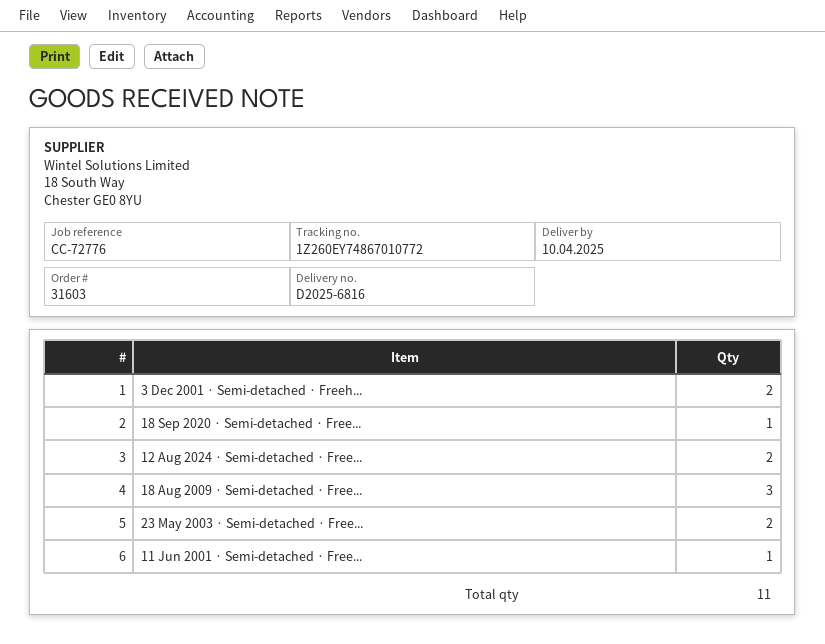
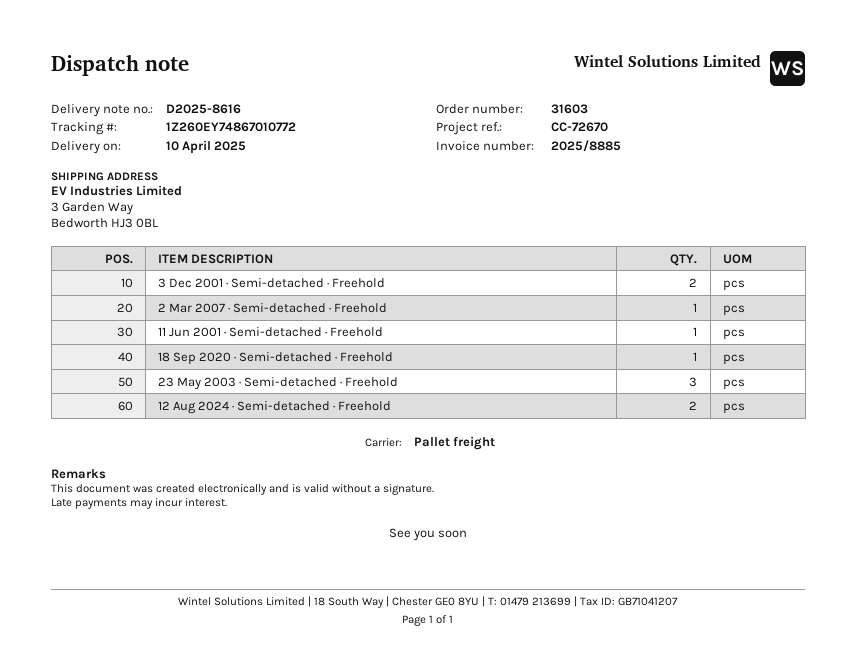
delivery note number: D2025-6816 -> D2025-8616
reference: CC-72776 -> CC-72670
18 Aug 2009 · Semi-detached · Free...: 3 -> none
23 May 2003 · Semi-detached · Free...: 2 -> 3
2 Mar 2007 · Semi-detached · Freehold: none -> 1

